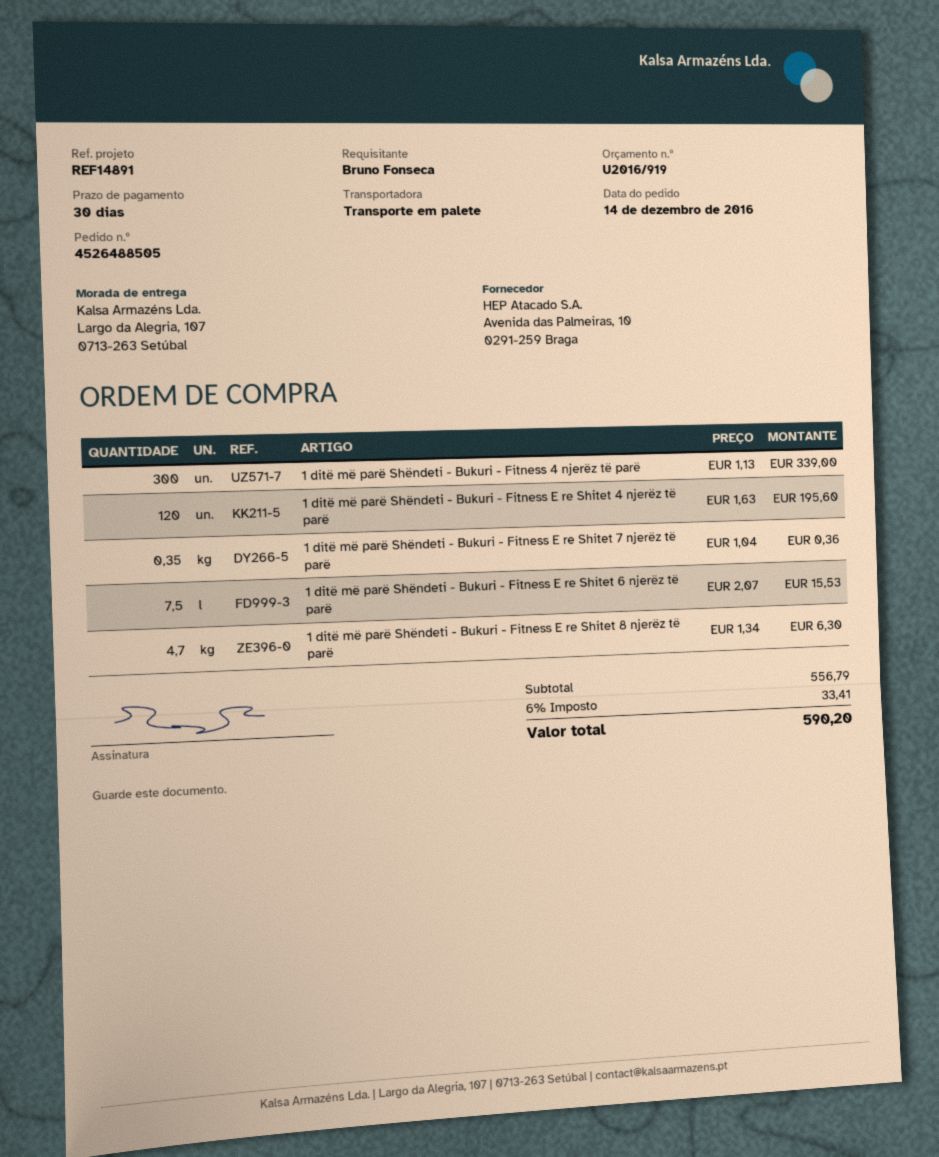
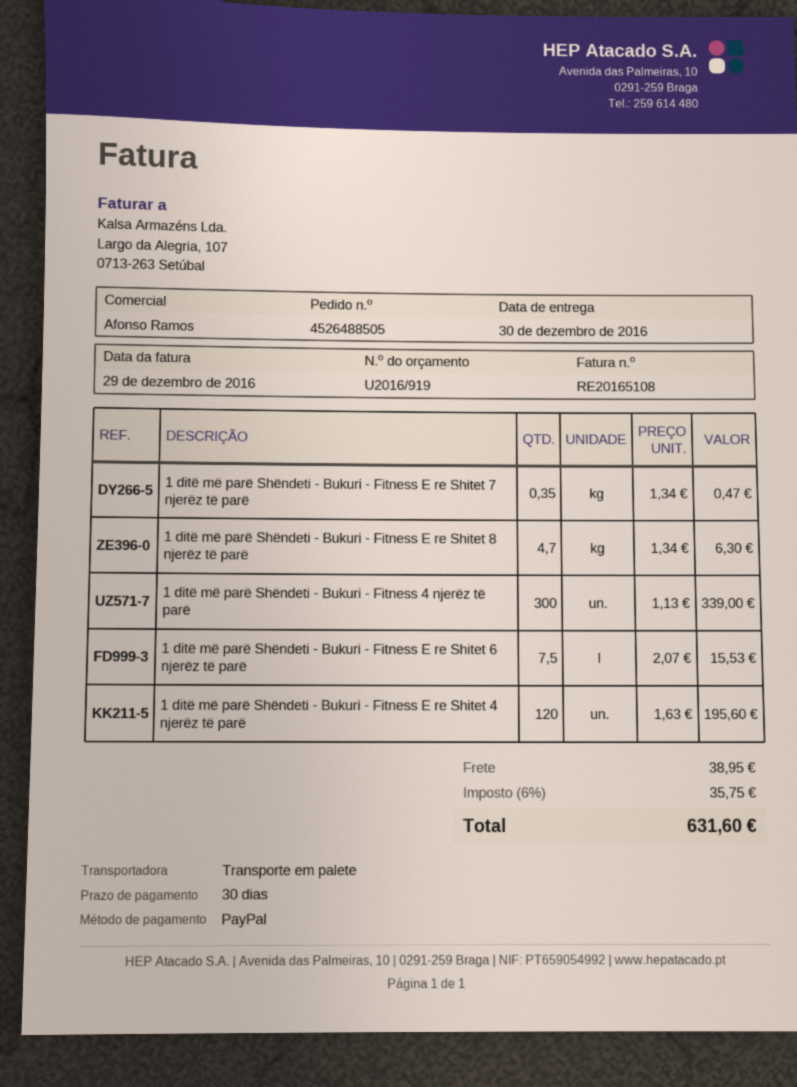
1 ditë më parë Shëndeti - Bukuri - Fitness E re Shitet 7 njerëz të parë: 0.35 x 1.04 = 0.36 -> 0.35 x 1.34 = 0.47
shipping: none -> 38.95
tax: 6% = 33.41 -> 6% = 35.75
total: 590.20 -> 631.60

